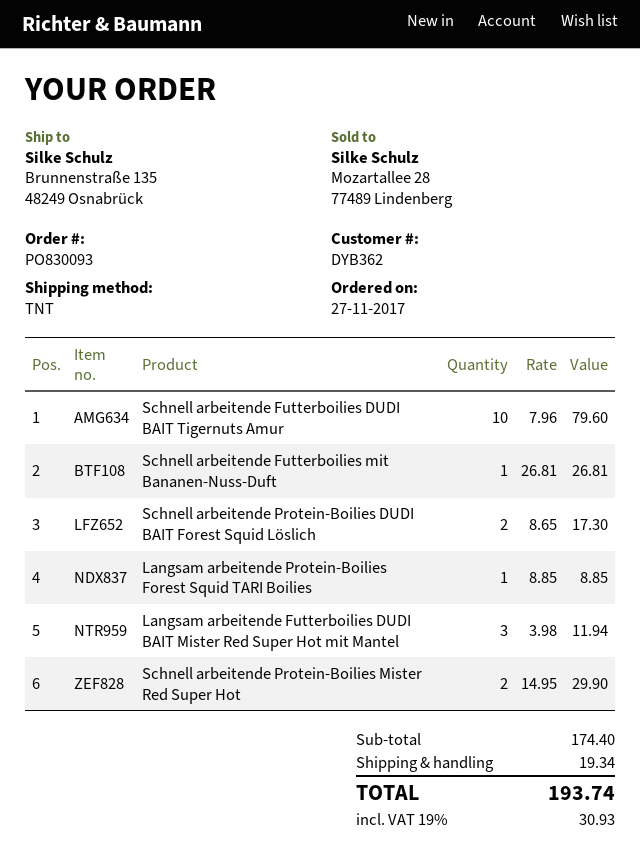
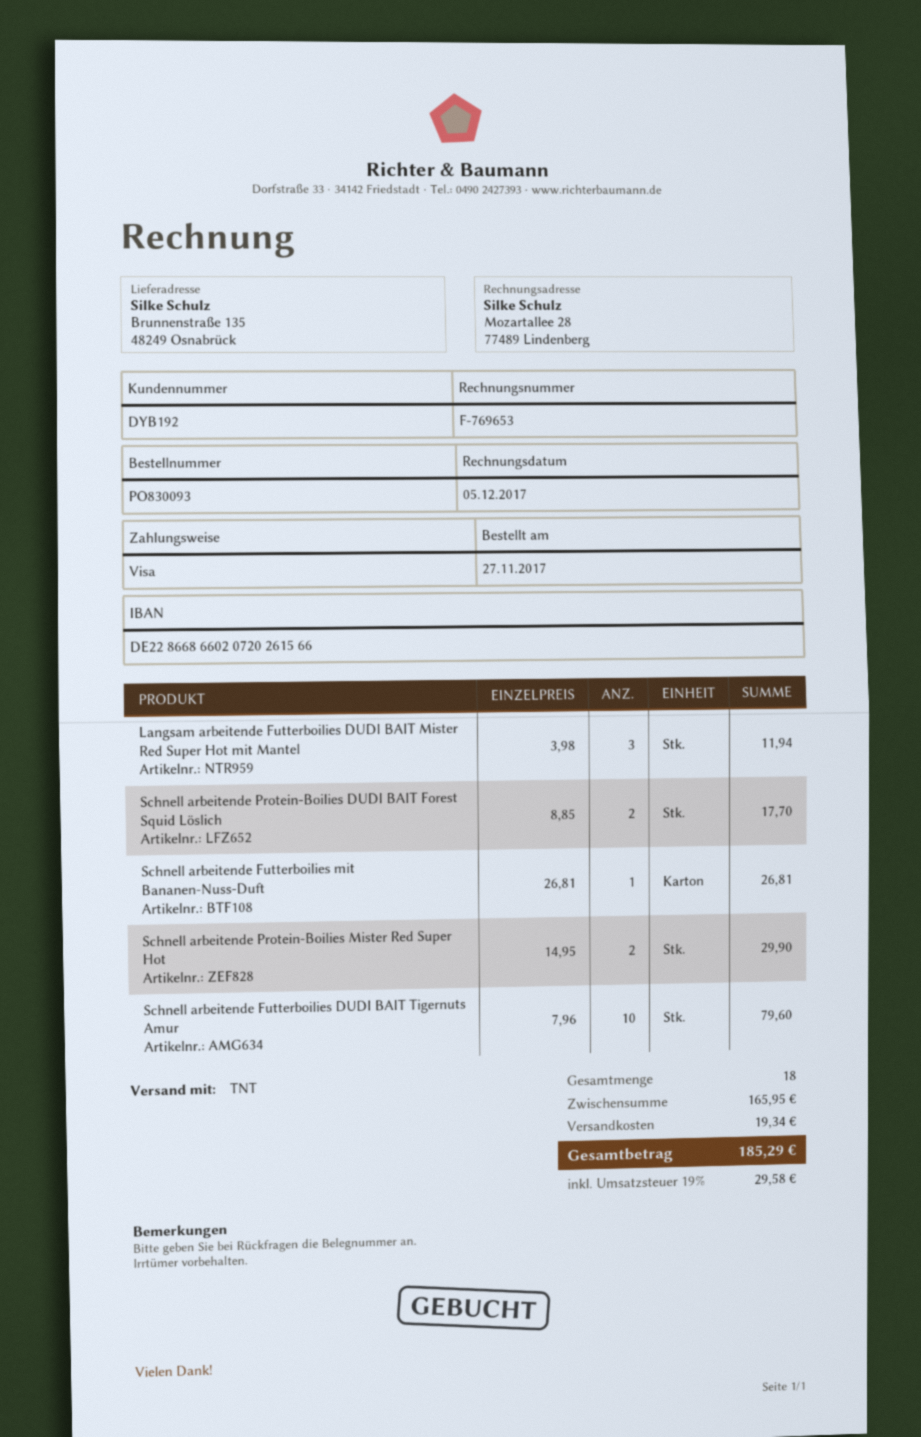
customer number: DYB362 -> DYB192
Schnell arbeitende Protein-Boilies DUDI BAIT Forest Squid Löslich: 2 x 8.65 = 17.30 -> 2 x 8.85 = 17.70
Langsam arbeitende Protein-Boilies Forest Squid TARI Boilies: 1 x 8.85 = 8.85 -> none
subtotal: 174.40 -> 165.95
tax: 19% = 30.93 -> 19% = 29.58
total: 193.74 -> 185.29

